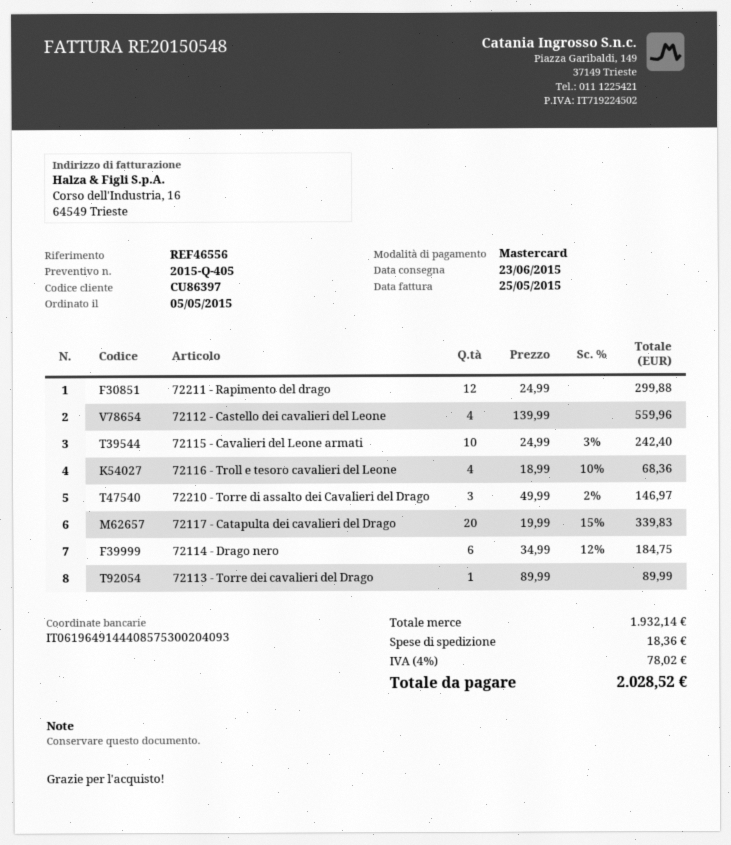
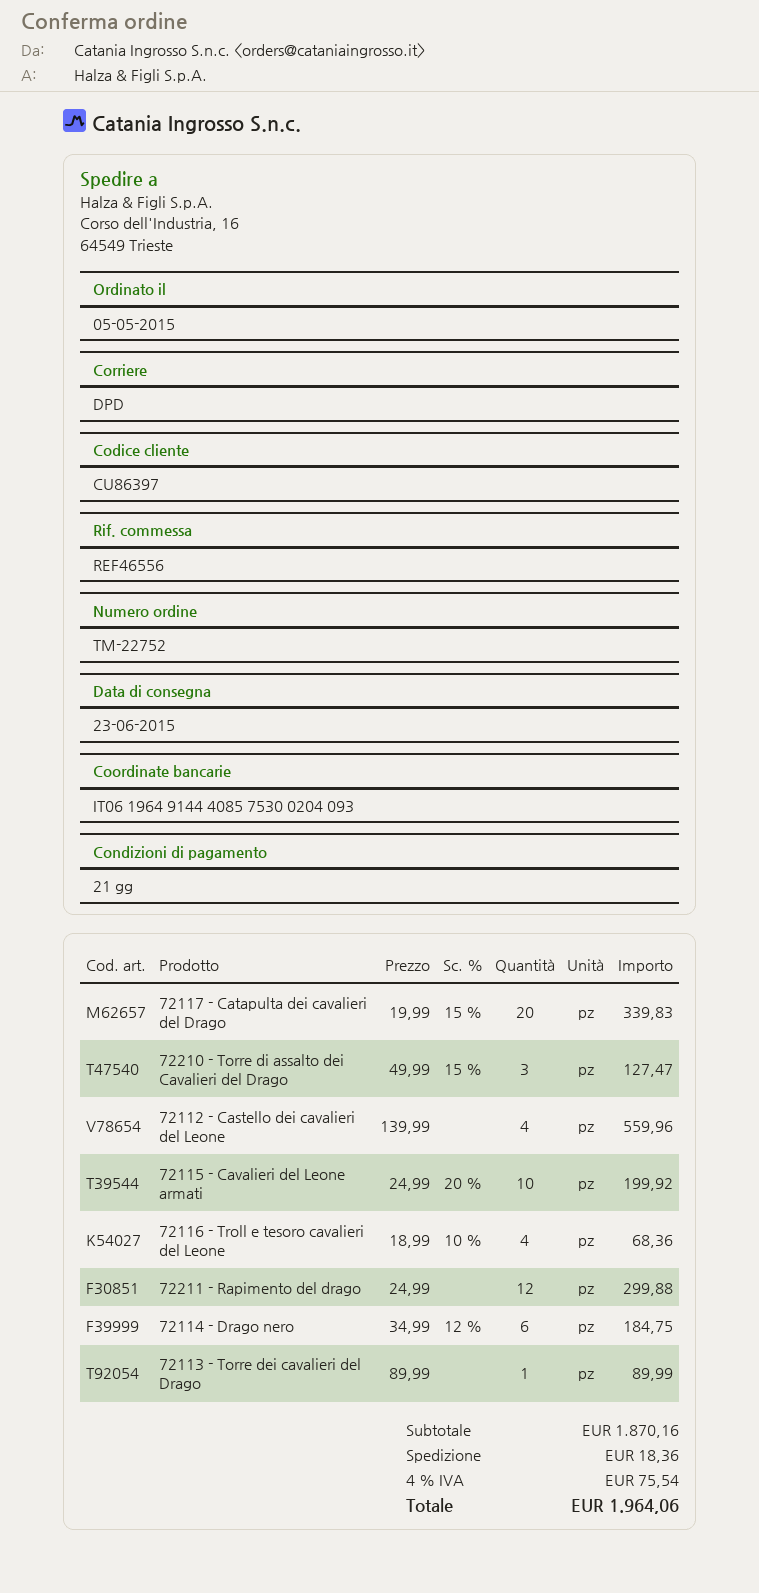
72115 - Cavalieri del Leone armati: 10 x 24.99 - 3% = 242.40 -> 10 x 24.99 - 20% = 199.92
72210 - Torre di assalto dei Cavalieri del Drago: 3 x 49.99 - 2% = 146.97 -> 3 x 49.99 - 15% = 127.47
subtotal: 1932.14 -> 1870.16
tax: 4% = 78.02 -> 4% = 75.54
total: 2028.52 -> 1964.06

